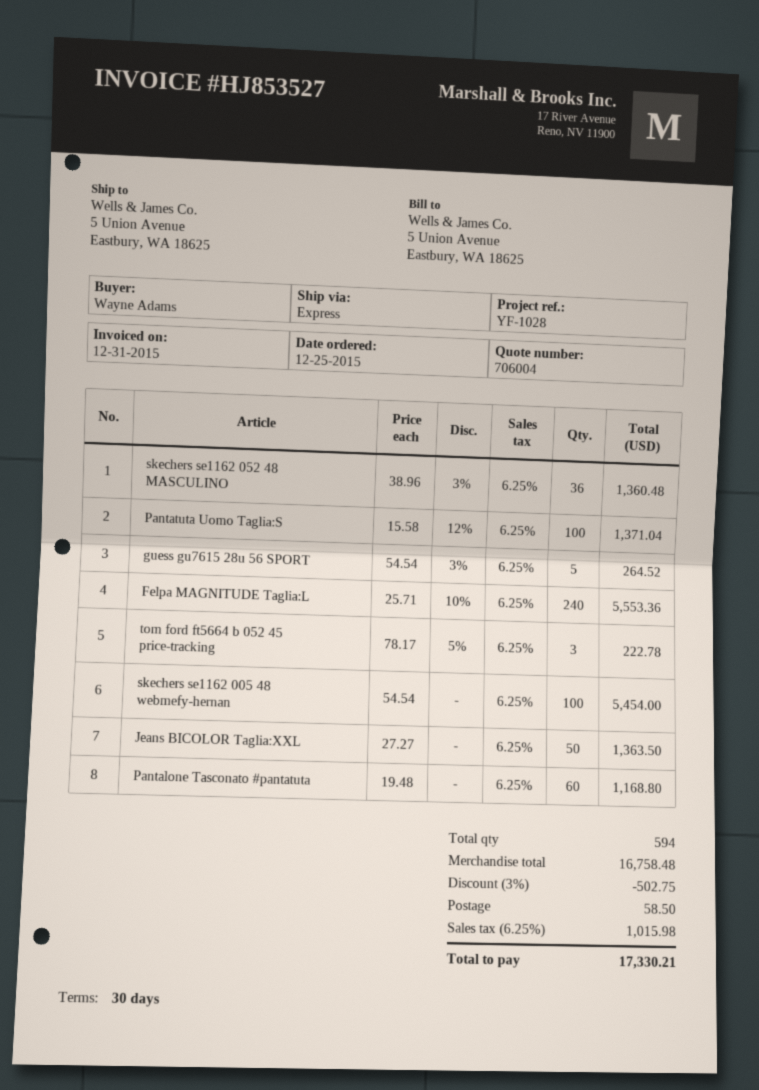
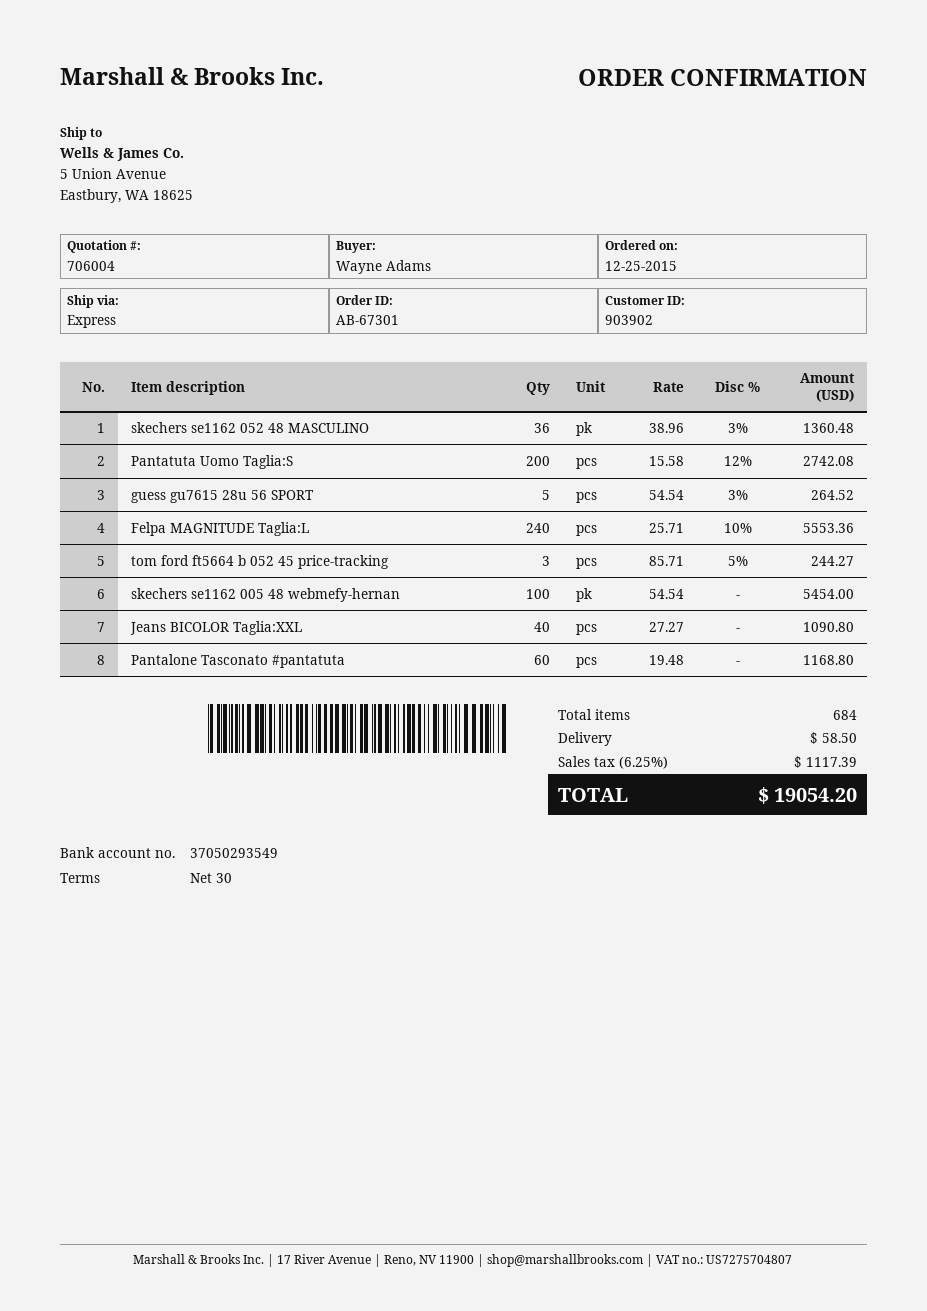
Pantatuta Uomo Taglia:S: 100 x 15.58 - 12% = 1371.04 -> 200 x 15.58 - 12% = 2742.08
tom ford ft5664 b 052 45 price-tracking: 3 x 78.17 - 5% = 222.78 -> 3 x 85.71 - 5% = 244.27
Jeans BICOLOR Taglia:XXL: 50 x 27.27 = 1363.50 -> 40 x 27.27 = 1090.80
total quantity: 594 -> 684
discount: 3% = 502.75 -> none
tax: 6.25% = 1015.98 -> 6.25% = 1117.39
total: 17330.21 -> 19054.20

